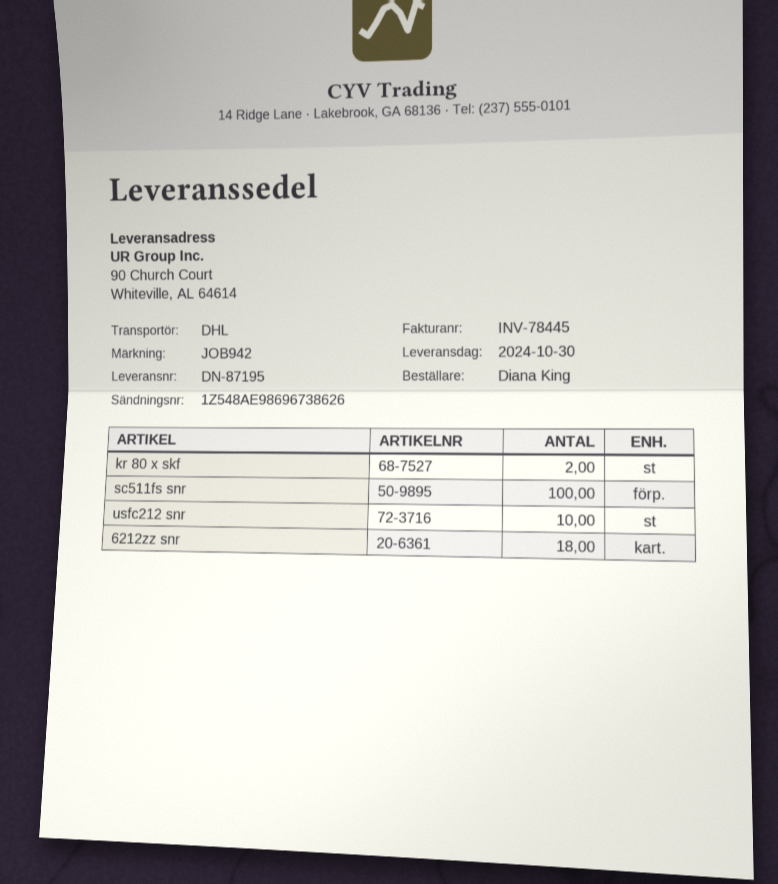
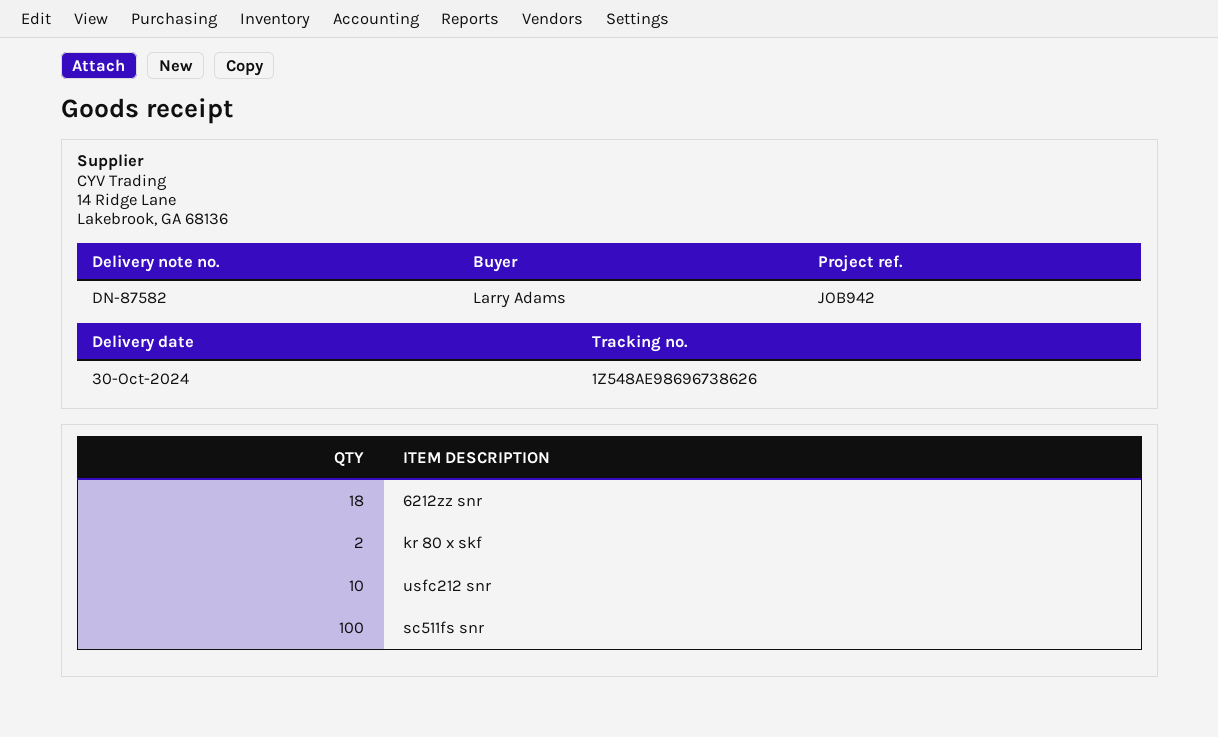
delivery note number: DN-87195 -> DN-87582
ordered by: Diana King -> Larry Adams

